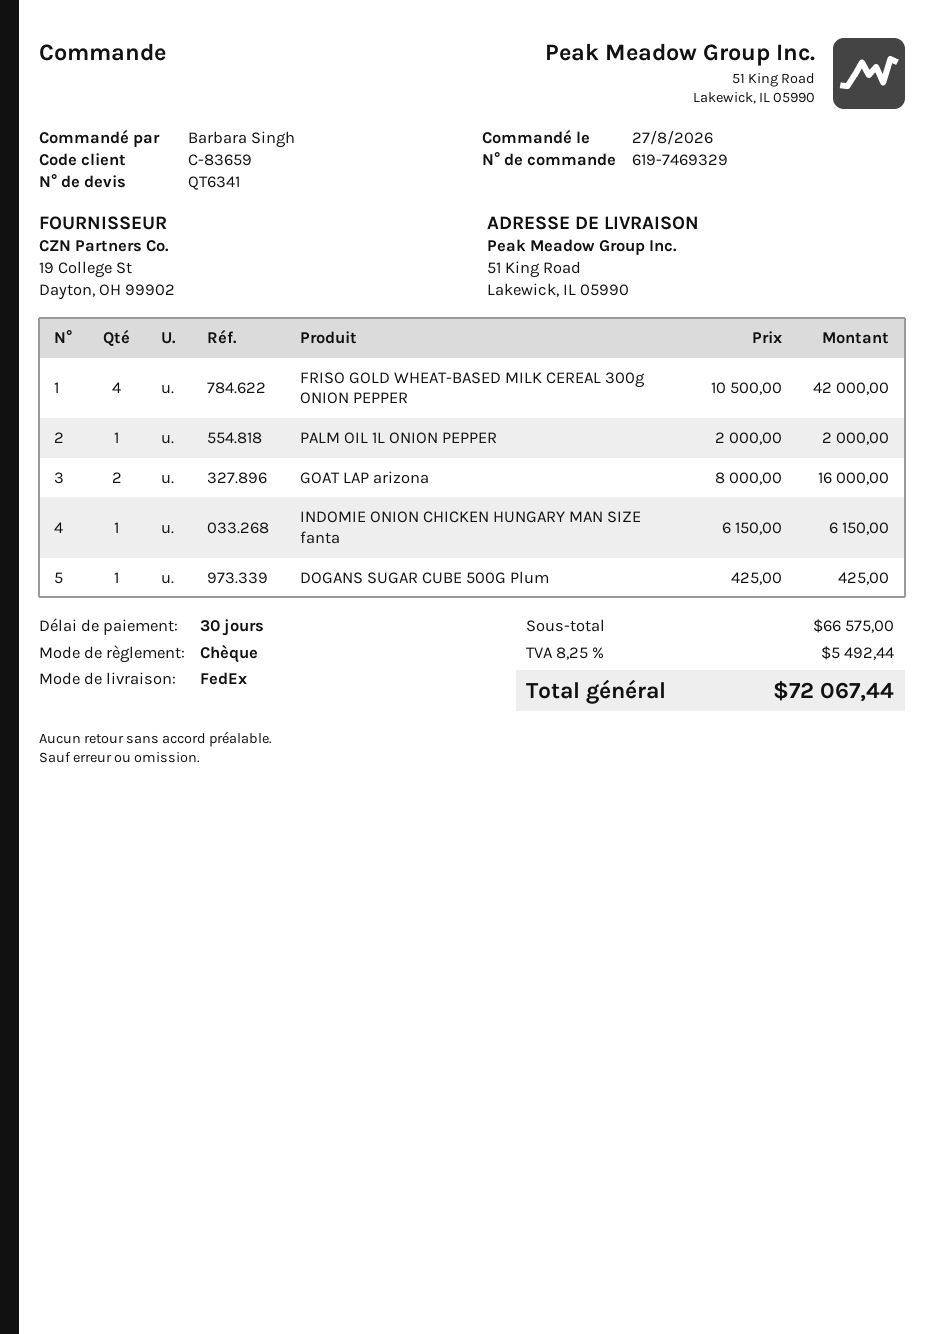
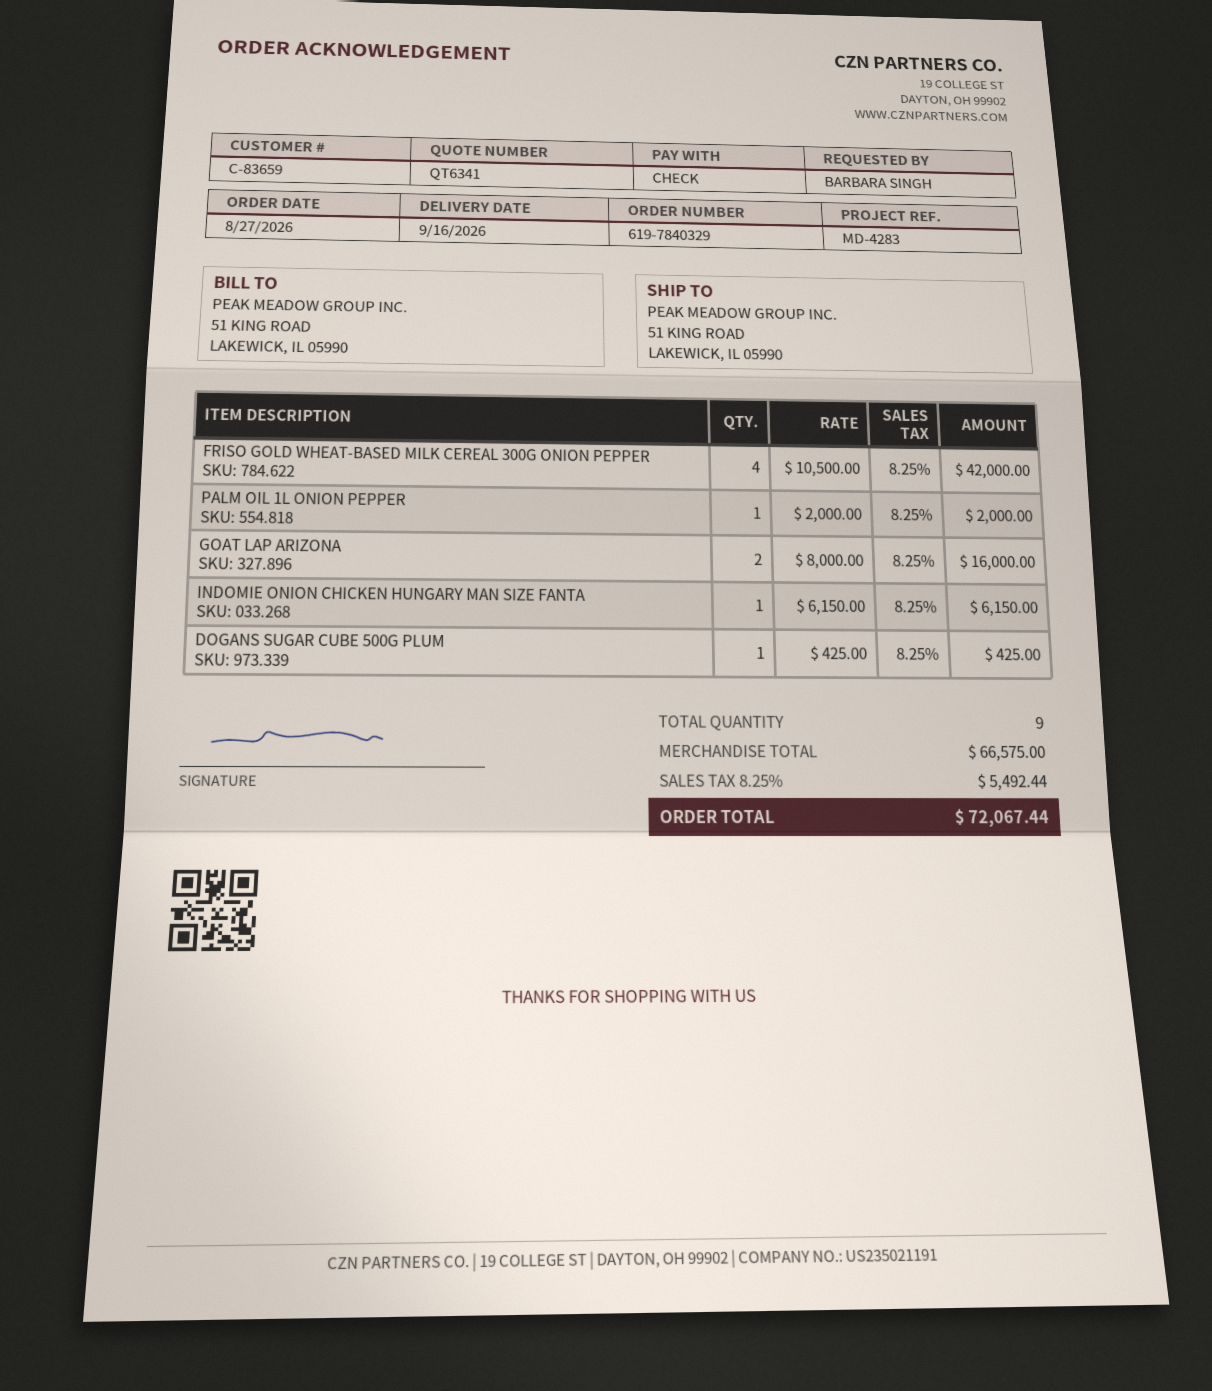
order number: 619-7469329 -> 619-7840329

